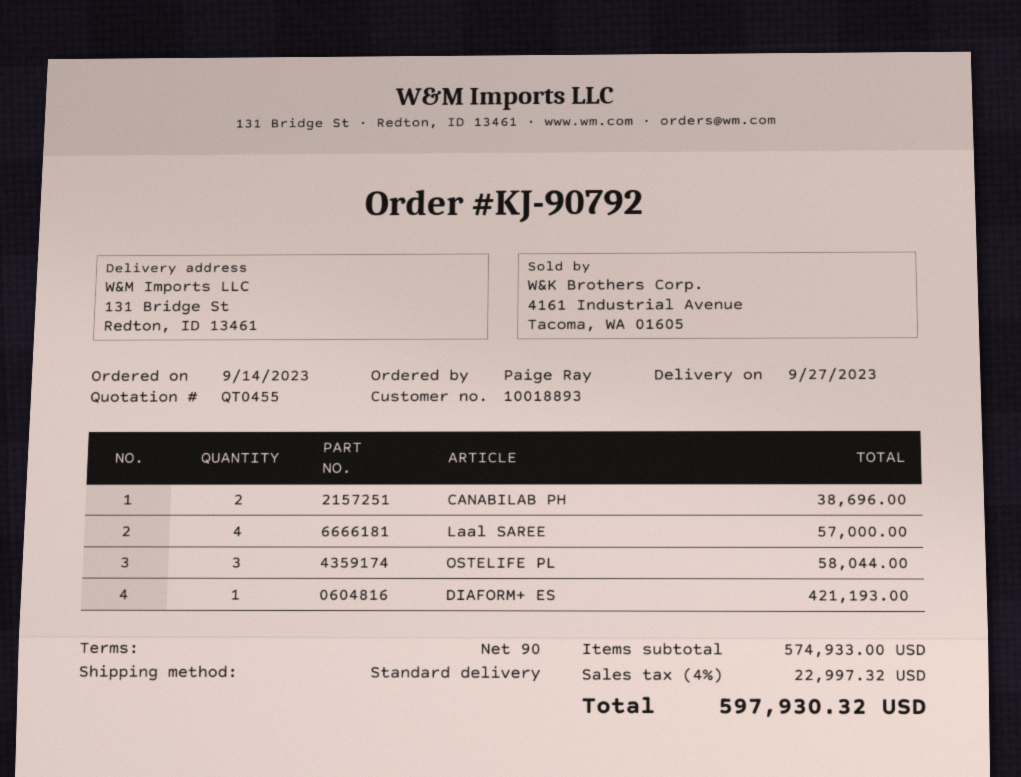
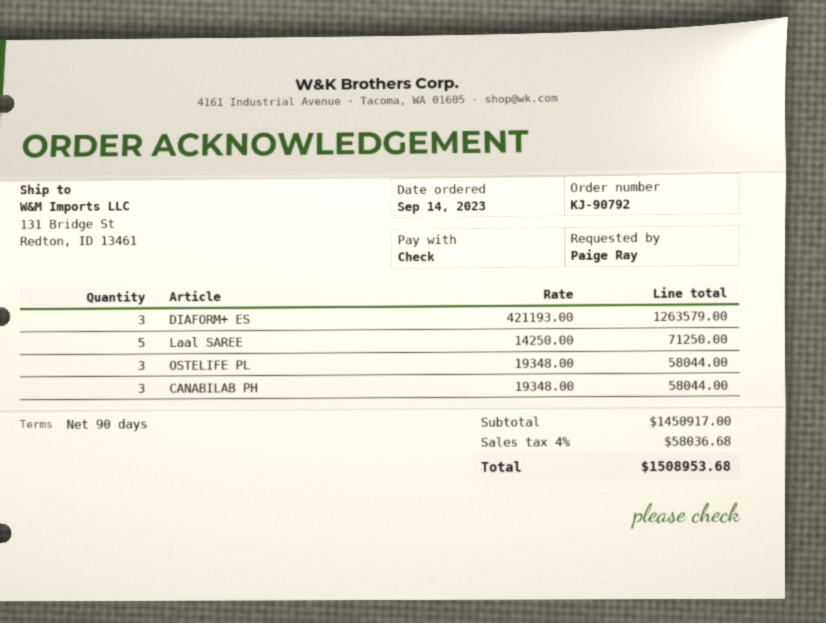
CANABILAB PH: 2 for 38696.00 -> 3 for 58044.00
Laal SAREE: 4 for 57000.00 -> 5 for 71250.00
DIAFORM+ ES: 1 for 421193.00 -> 3 for 1263579.00
subtotal: 574933.00 -> 1450917.00
tax: 4% = 22997.32 -> 4% = 58036.68
total: 597930.32 -> 1508953.68

